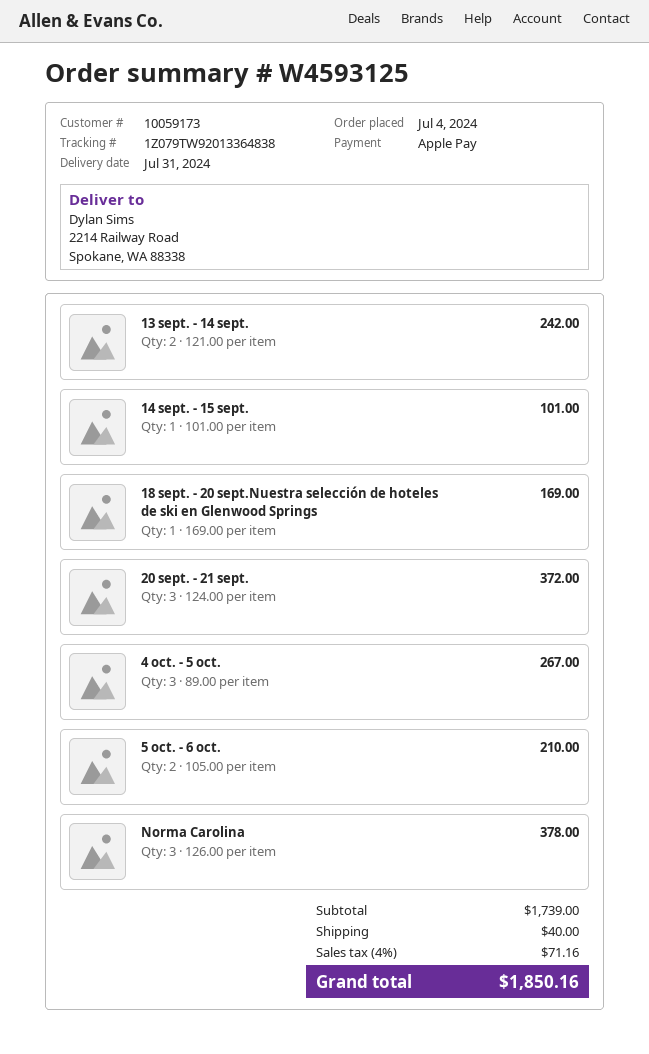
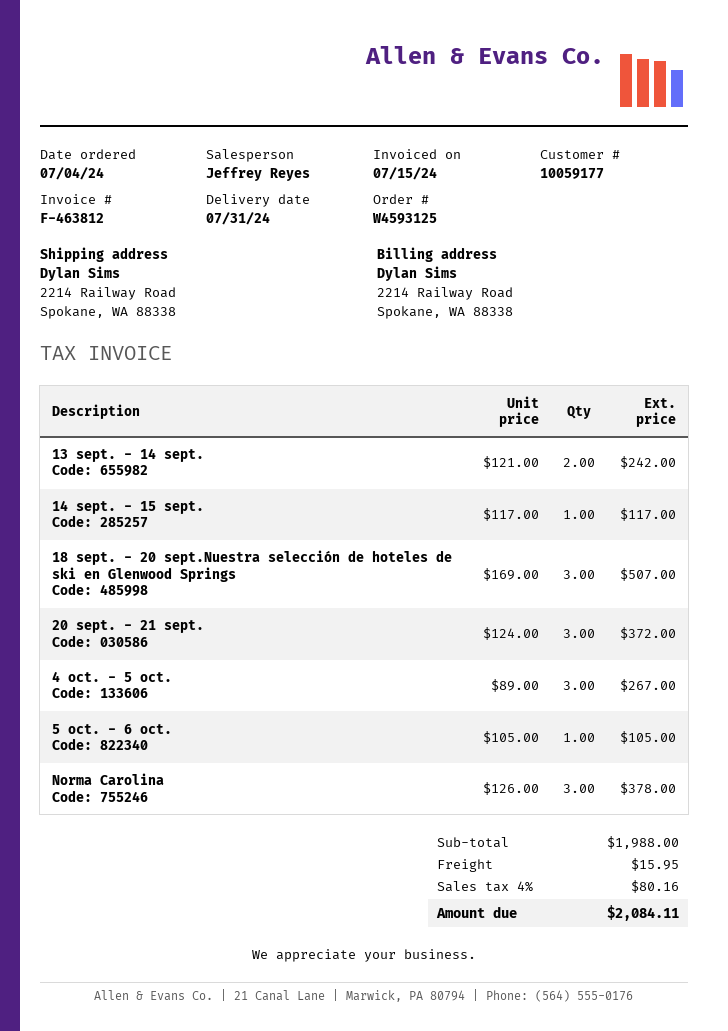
customer number: 10059173 -> 10059177
14 sept. - 15 sept.: 1 x 101.00 = 101.00 -> 1 x 117.00 = 117.00
18 sept. - 20 sept.Nuestra selección de hoteles de ski en Glenwood Springs: 1 x 169.00 = 169.00 -> 3 x 169.00 = 507.00
5 oct. - 6 oct.: 2 x 105.00 = 210.00 -> 1 x 105.00 = 105.00
subtotal: 1739.00 -> 1988.00
shipping: 40.00 -> 15.95
tax: 4% = 71.16 -> 4% = 80.16
total: 1850.16 -> 2084.11

